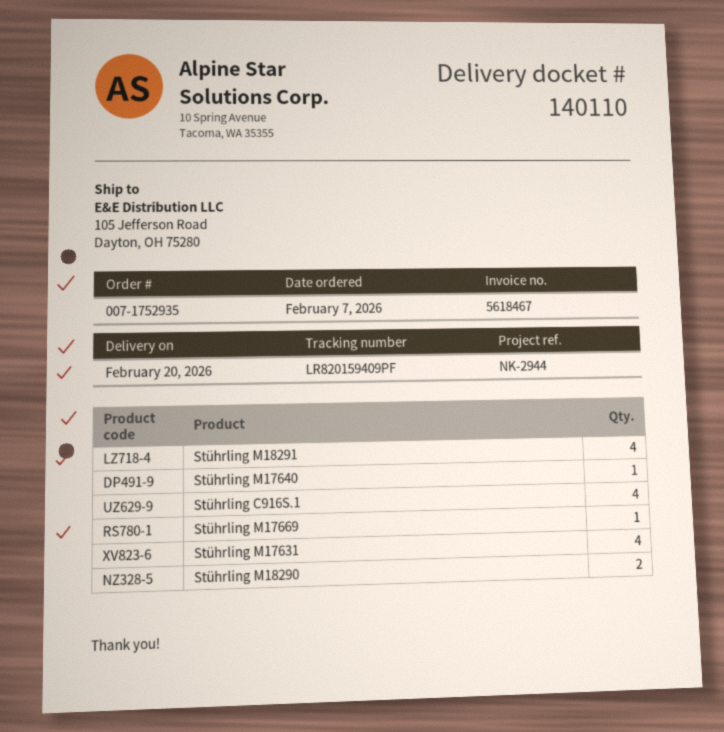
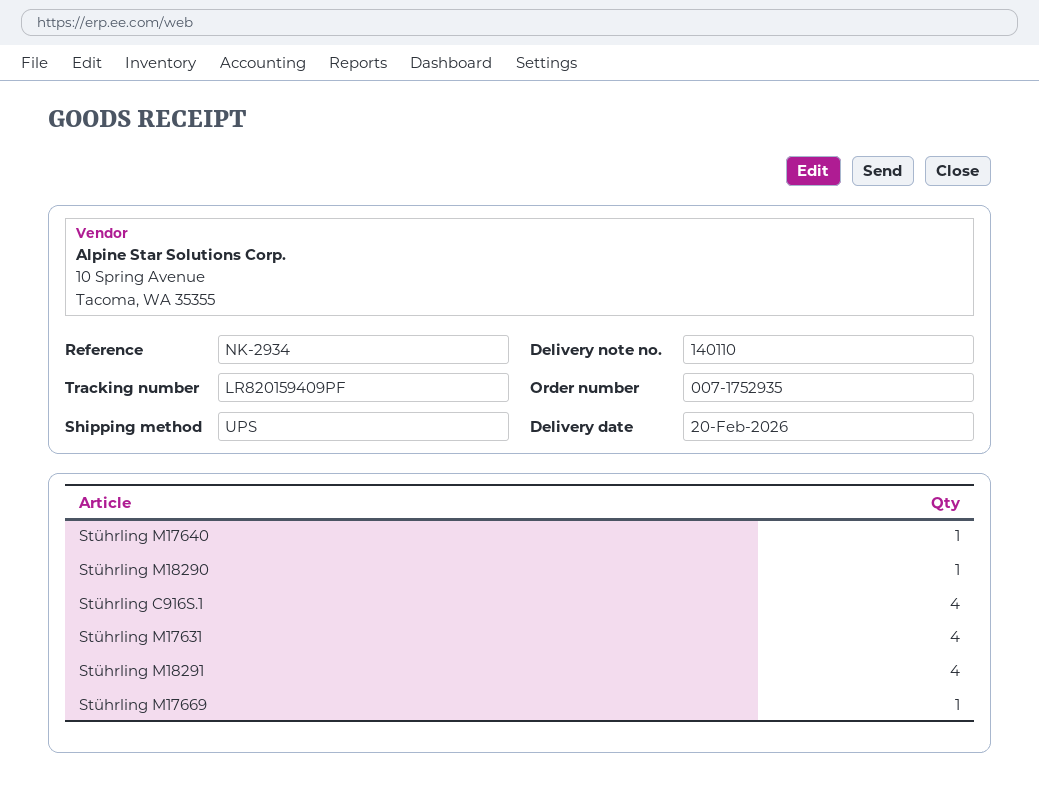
reference: NK-2944 -> NK-2934
Stührling M18290: 2 -> 1

